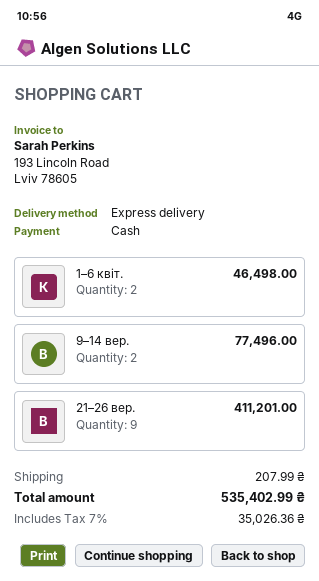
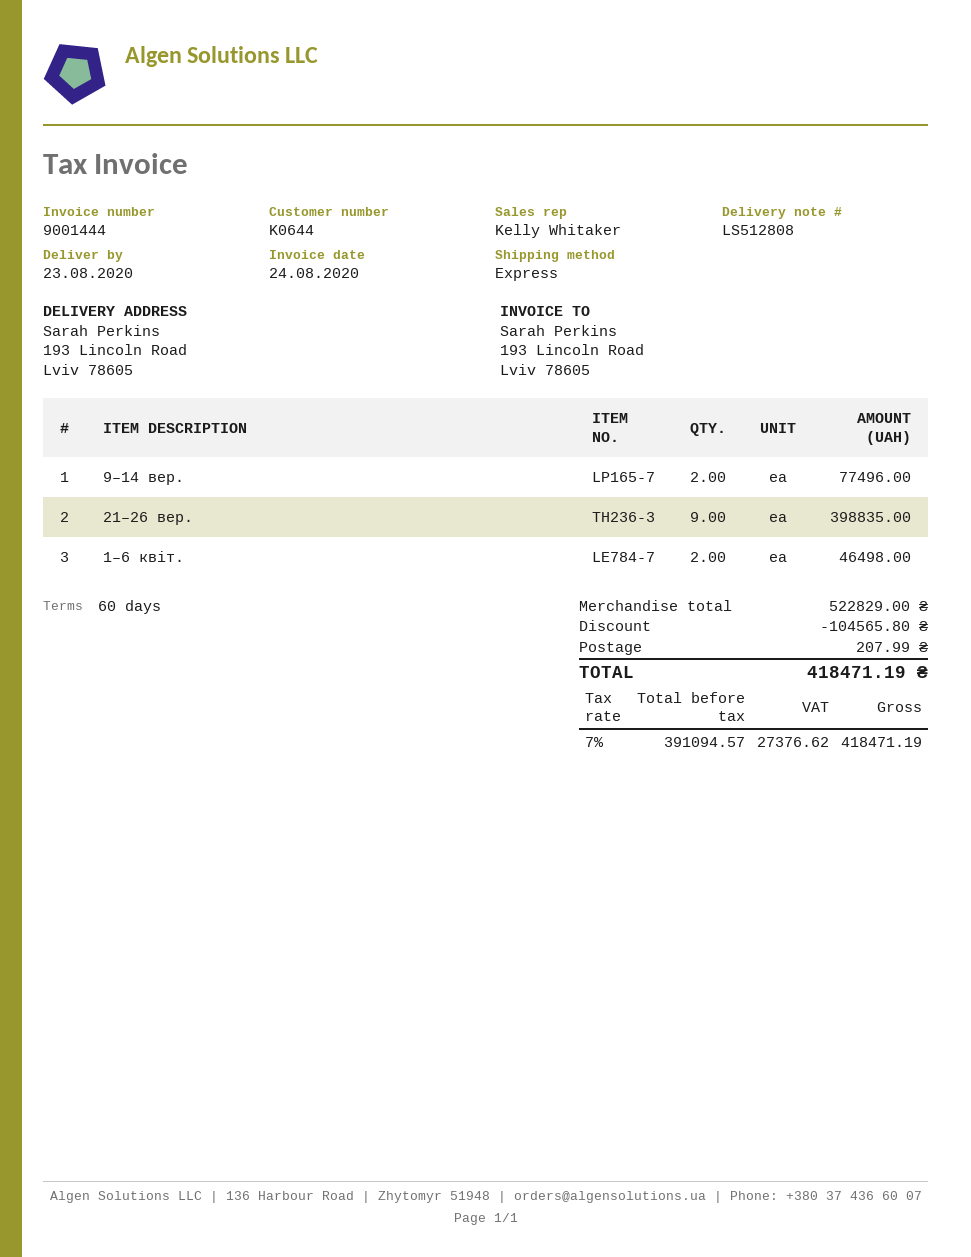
21–26 вер.: 9 for 411201.00 -> 9 for 398835.00
discount: none -> 104565.80
tax: 7% = 35026.36 -> 7% = 27376.62
total: 535402.99 -> 418471.19

